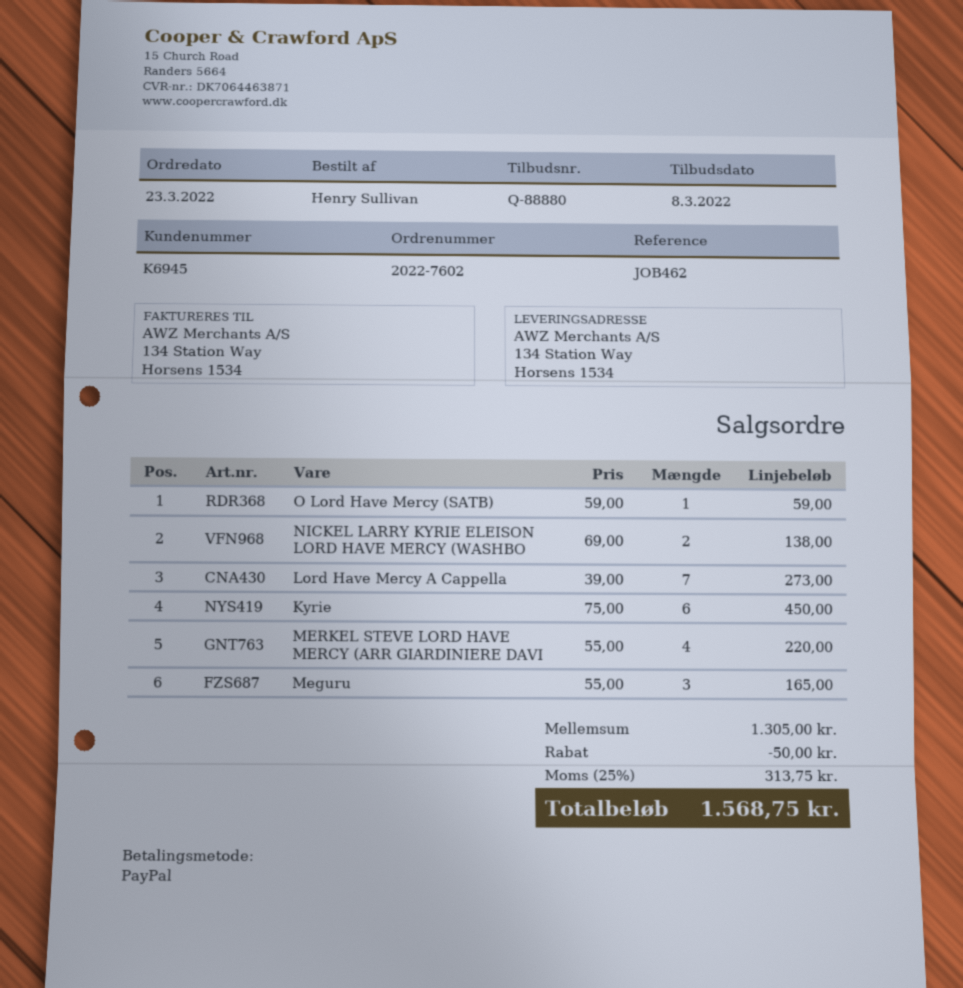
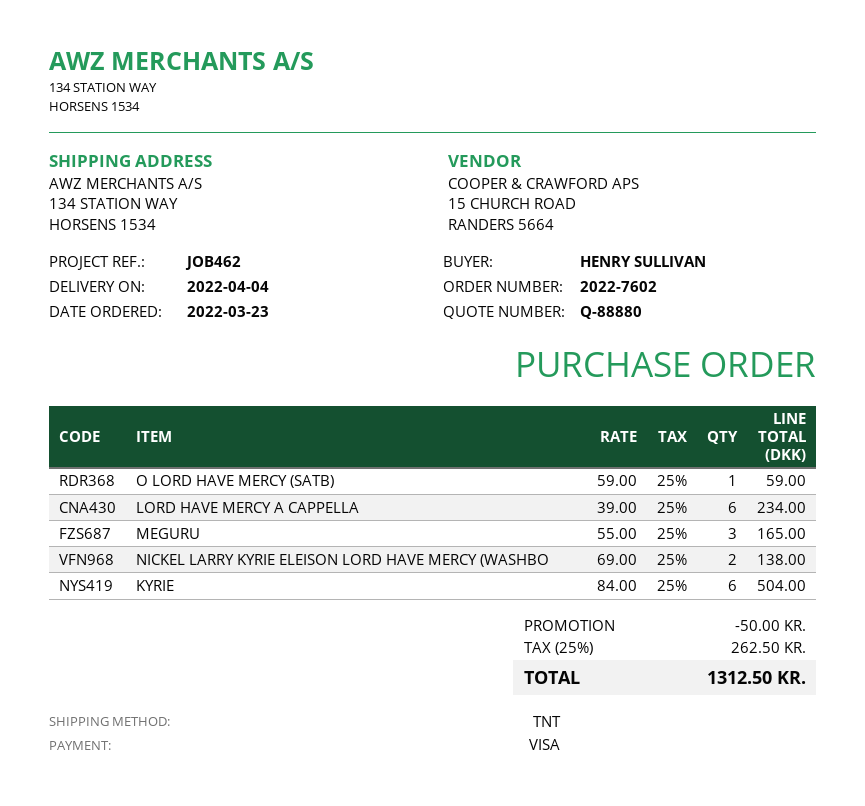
payment method: PayPal -> Visa
Lord Have Mercy A Cappella: 7 x 39.00 = 273.00 -> 6 x 39.00 = 234.00
Kyrie: 6 x 75.00 = 450.00 -> 6 x 84.00 = 504.00
MERKEL STEVE LORD HAVE MERCY (ARR GIARDINIERE DAVI: 4 x 55.00 = 220.00 -> none
tax: 25% = 313.75 -> 25% = 262.50
total: 1568.75 -> 1312.50

